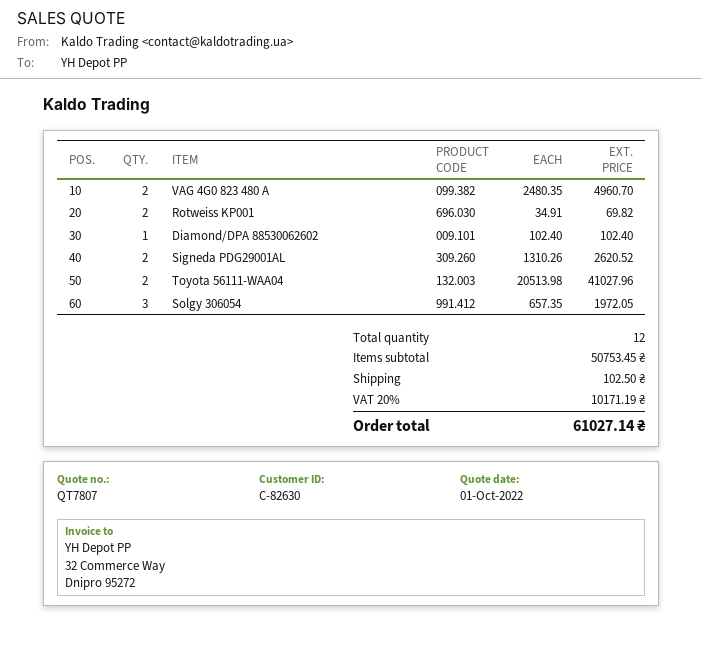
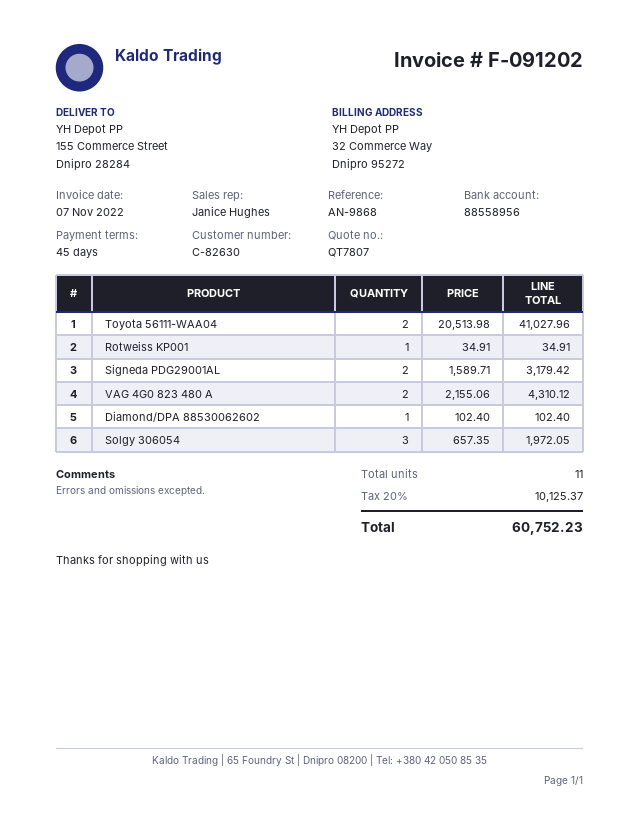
VAG 4G0 823 480 A: 2 x 2480.35 = 4960.70 -> 2 x 2155.06 = 4310.12
Rotweiss KP001: 2 x 34.91 = 69.82 -> 1 x 34.91 = 34.91
Signeda PDG29001AL: 2 x 1310.26 = 2620.52 -> 2 x 1589.71 = 3179.42
total quantity: 12 -> 11
shipping: 102.50 -> none
tax: 20% = 10171.19 -> 20% = 10125.37
total: 61027.14 -> 60752.23

